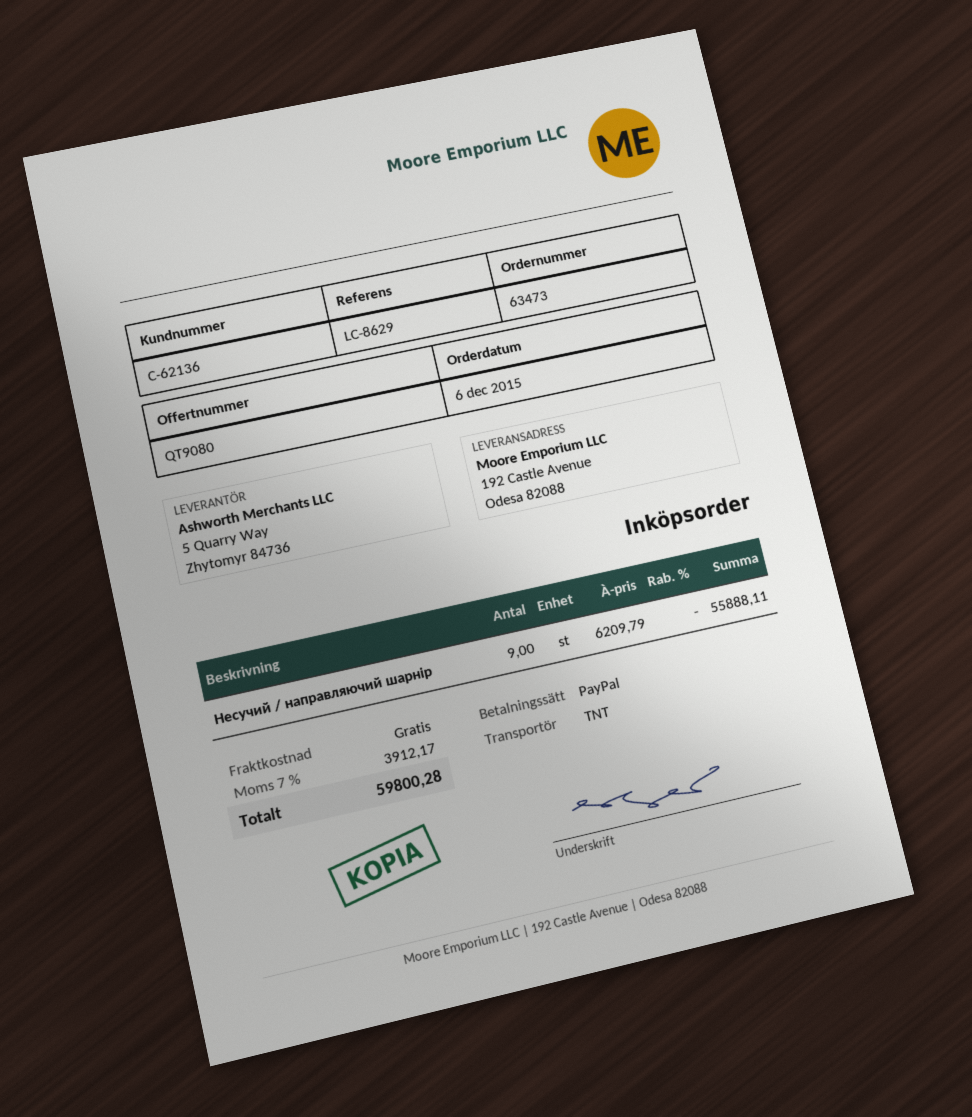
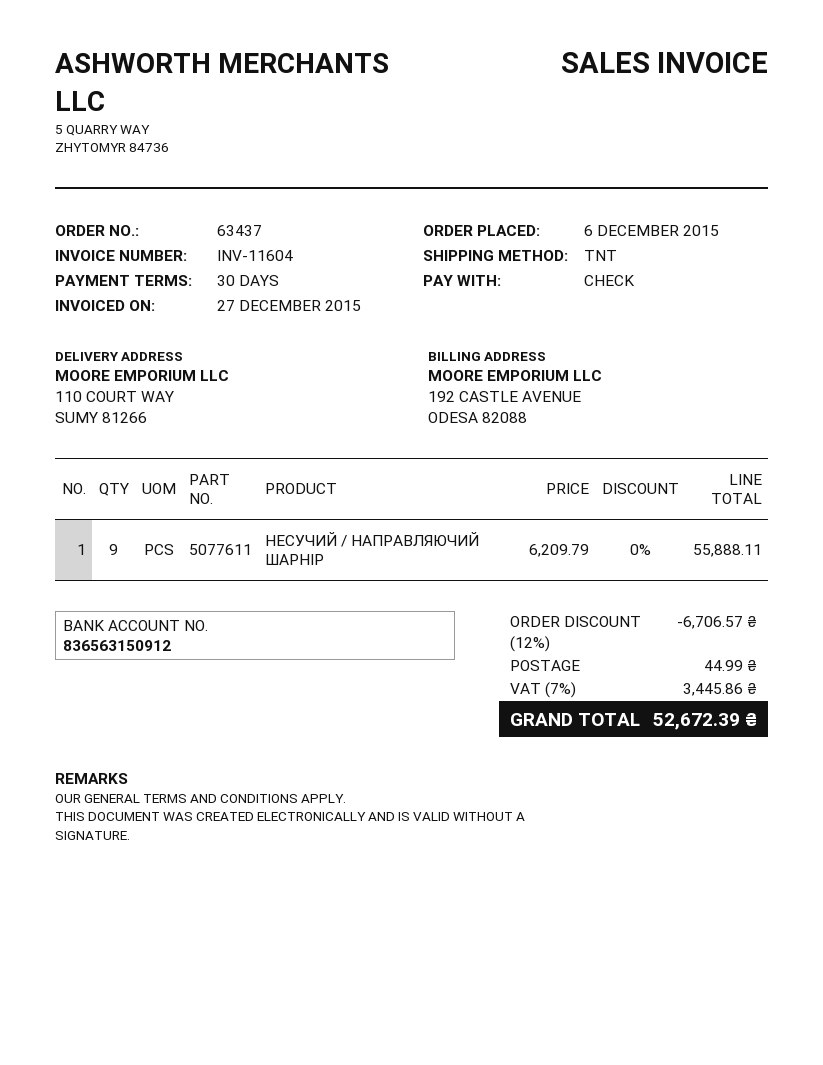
order number: 63473 -> 63437
payment method: PayPal -> cheque
ship to: 192 Castle Avenue, Odesa 82088 -> 110 COURT WAY, SUMY 81266
discount: none -> 12% = 6706.57
shipping: 0.00 -> 44.99
tax: 7% = 3912.17 -> 7% = 3445.86
total: 59800.28 -> 52672.39

